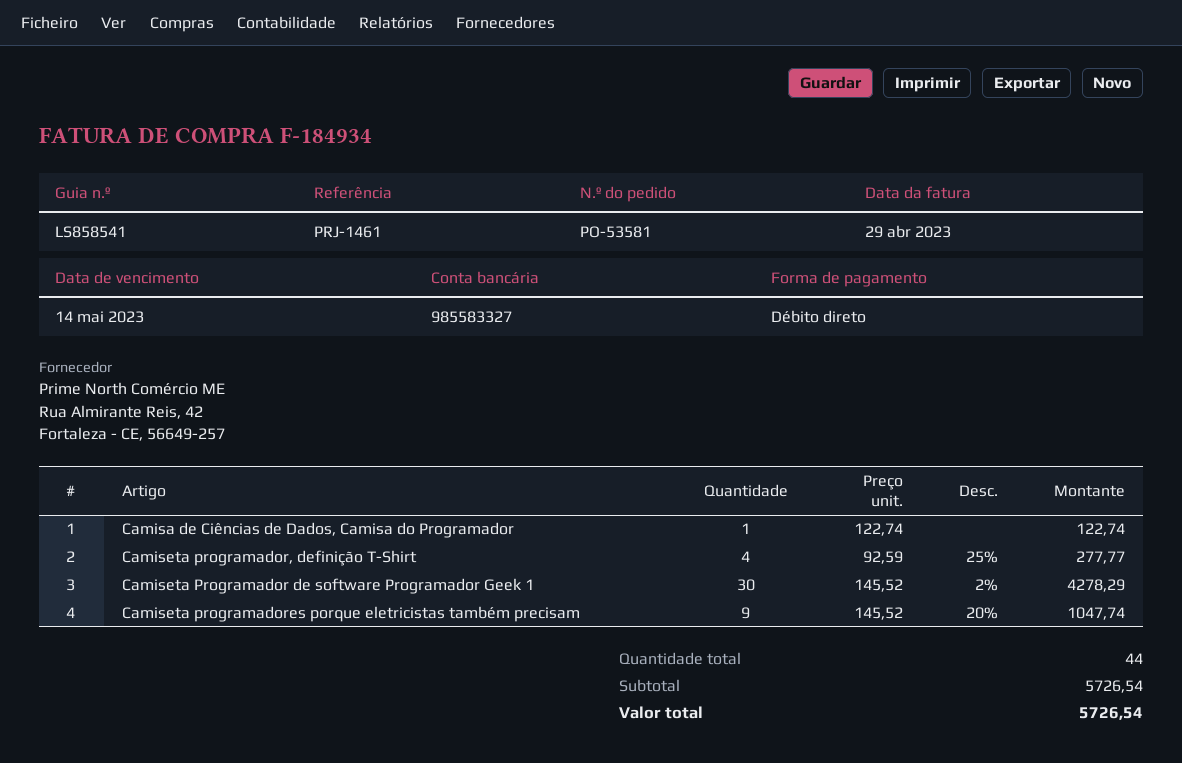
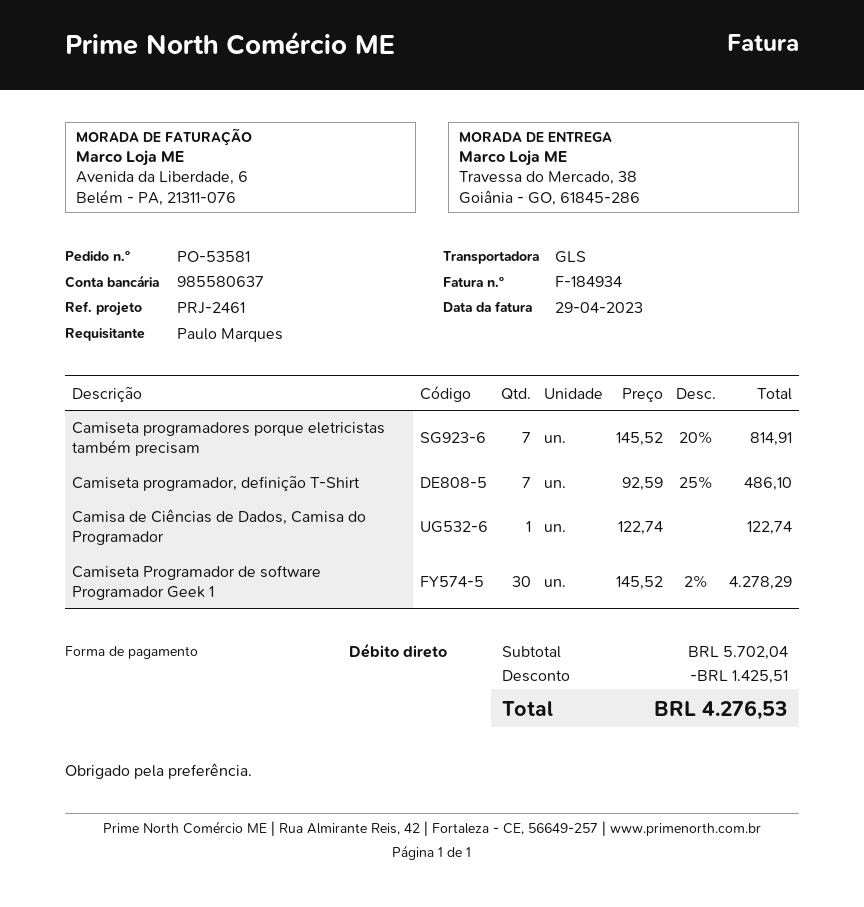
reference: PRJ-1461 -> PRJ-2461
bank account: 985583327 -> 985580637
Camiseta programador, definição T-Shirt: 4 x 92.59 - 25% = 277.77 -> 7 x 92.59 - 25% = 486.10
Camiseta programadores porque eletricistas também precisam: 9 x 145.52 - 20% = 1047.74 -> 7 x 145.52 - 20% = 814.91
subtotal: 5726.54 -> 5702.04
discount: none -> 1425.51
total: 5726.54 -> 4276.53

